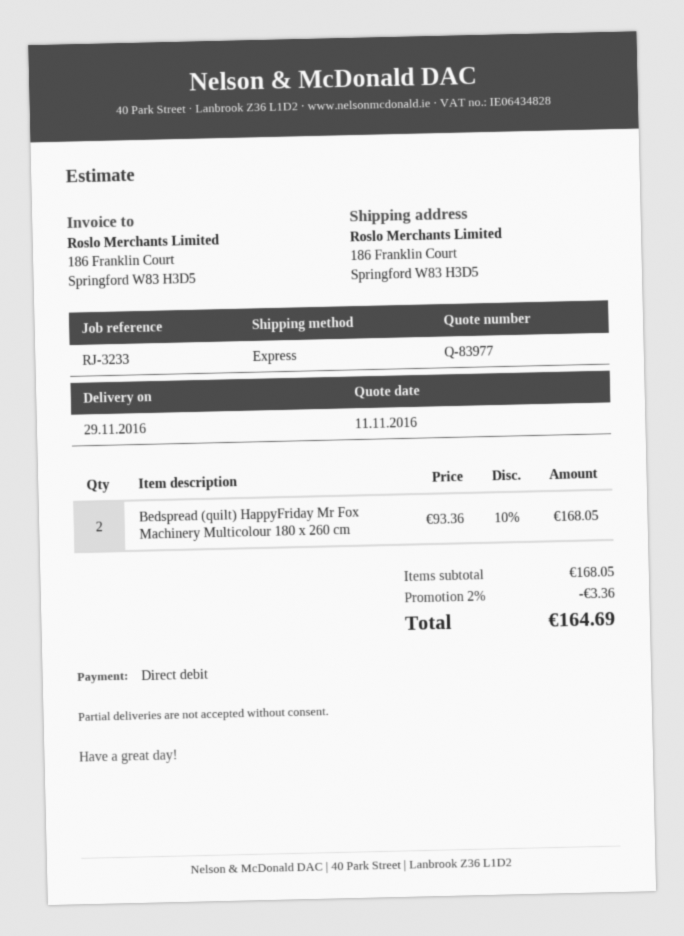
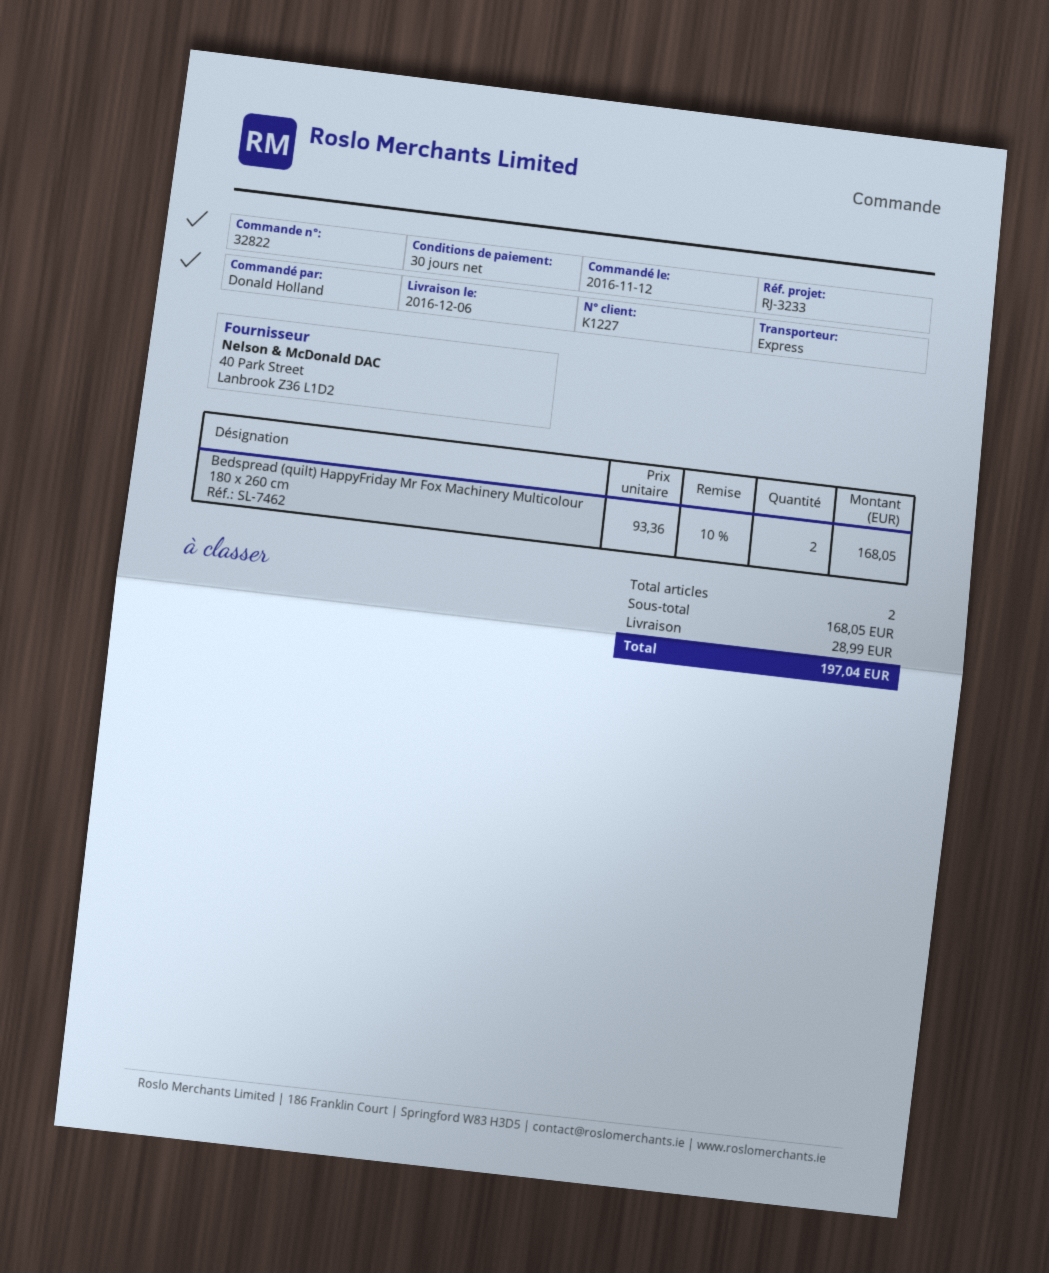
delivery date: 2016-11-29 -> 2016-12-06
discount: 2% = 3.36 -> none
shipping: none -> 28.99
total: 164.69 -> 197.04

